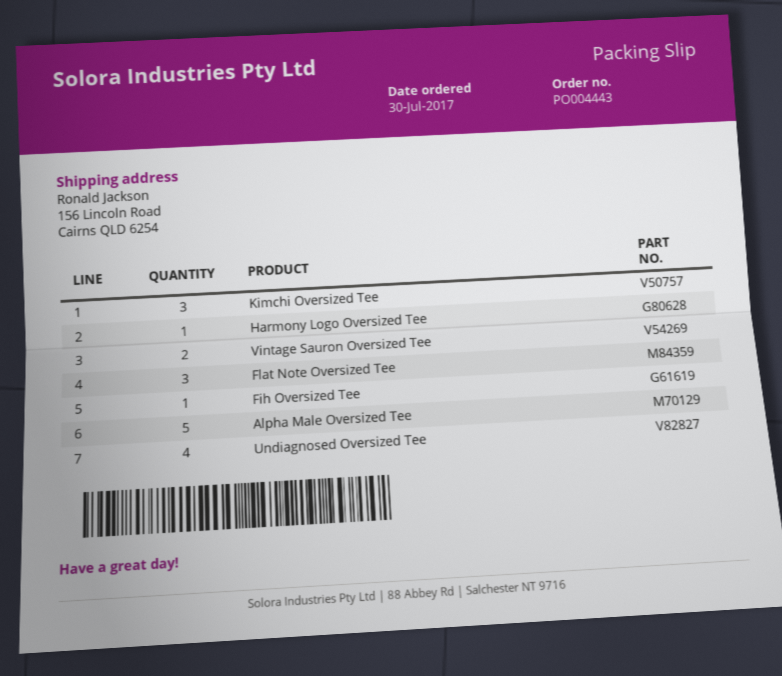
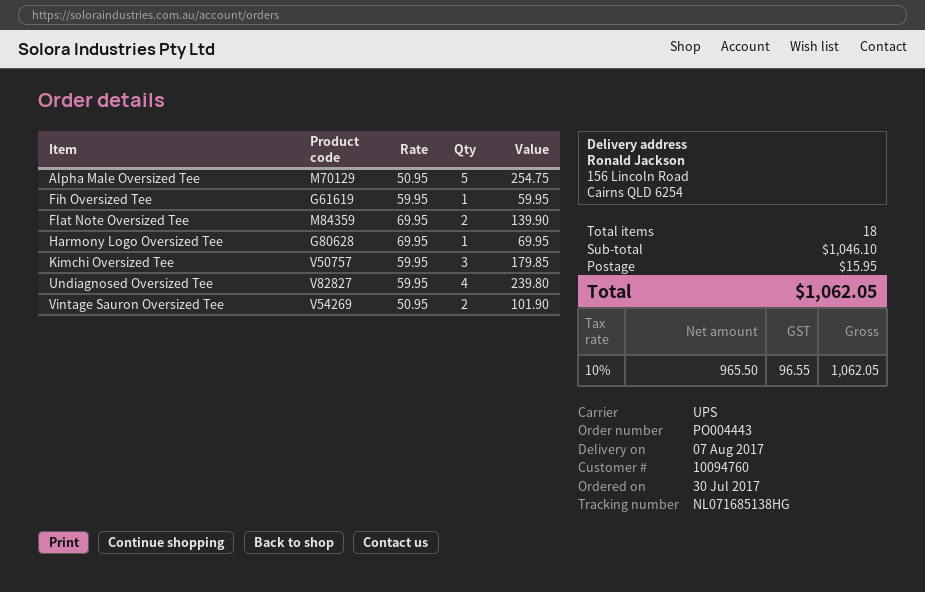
Flat Note Oversized Tee: 3 -> 2

